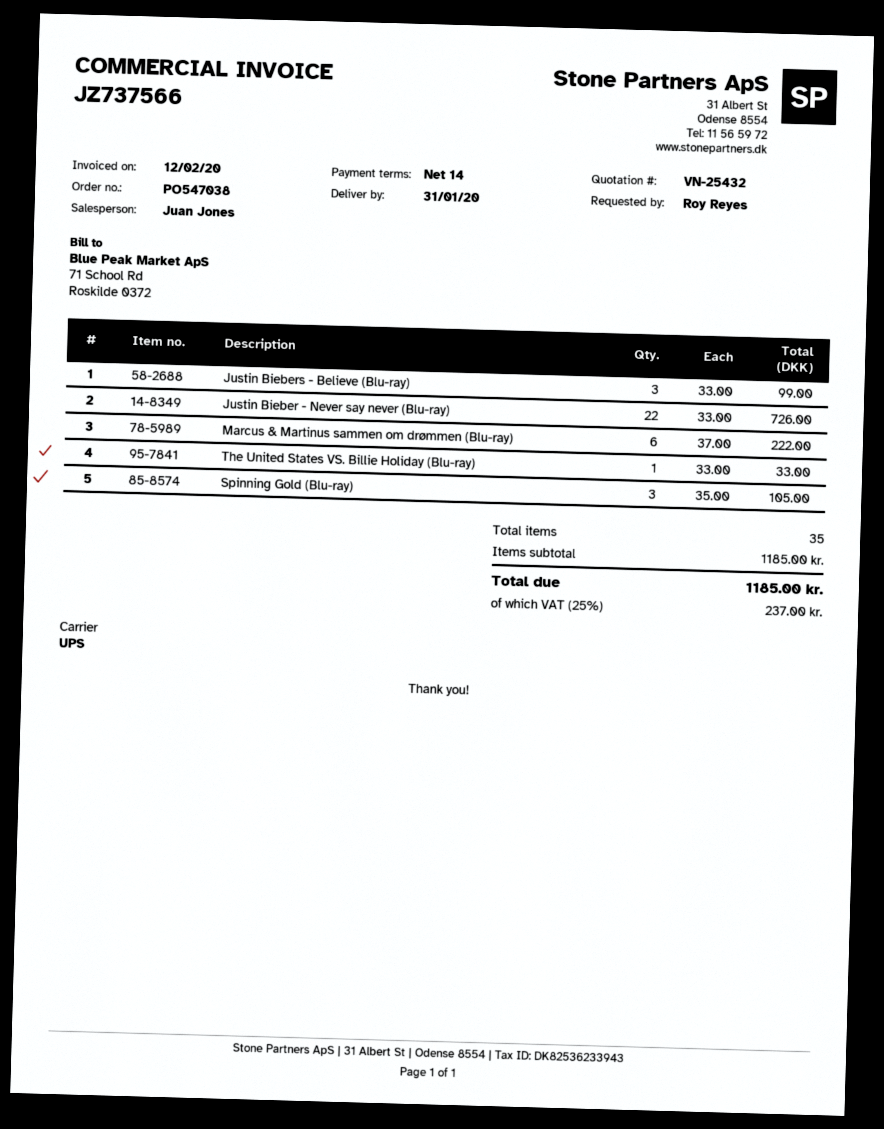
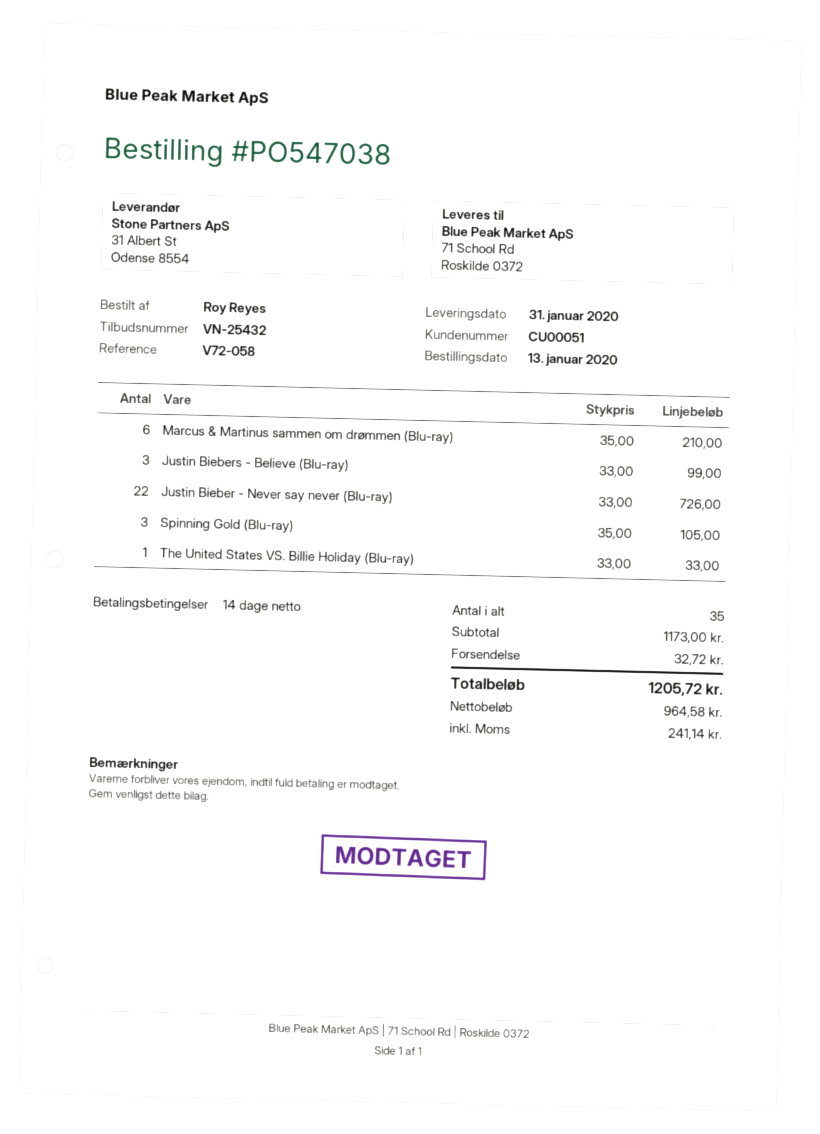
Marcus & Martinus sammen om drømmen (Blu-ray): 6 x 37.00 = 222.00 -> 6 x 35.00 = 210.00
subtotal: 1185.00 -> 1173.00
shipping: none -> 32.72
tax: 237.00 -> 241.14
total: 1185.00 -> 1205.72

